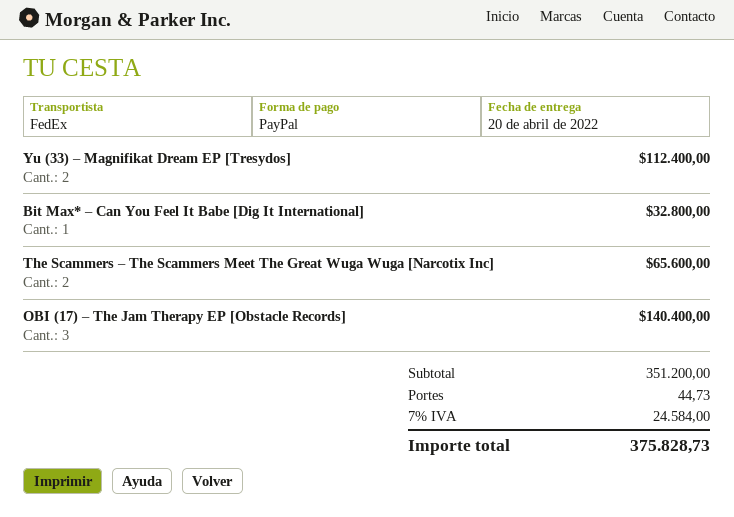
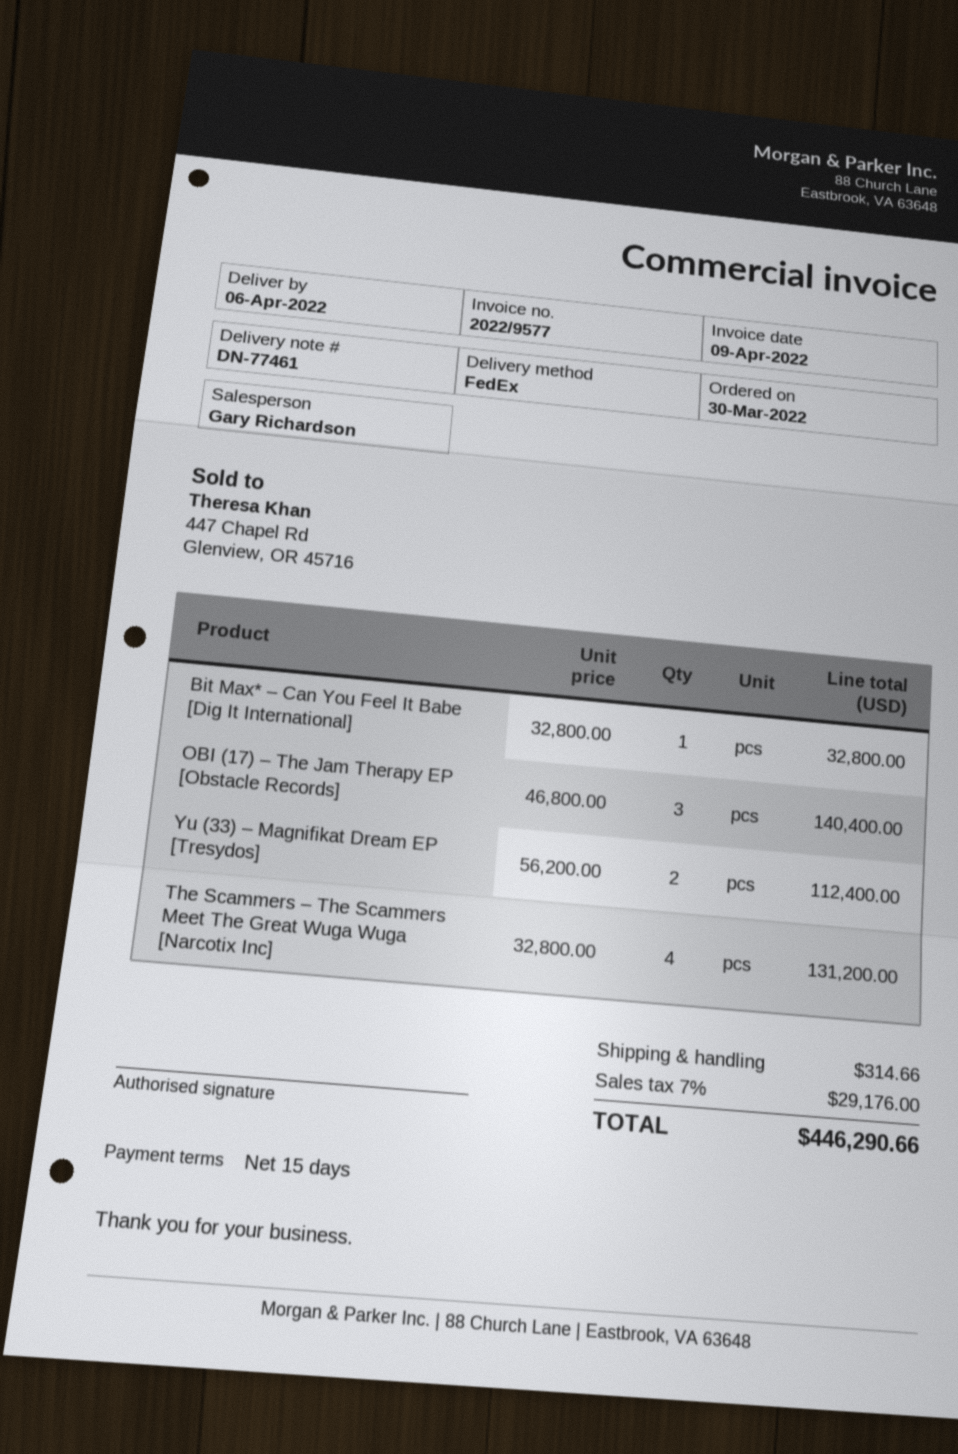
delivery date: 2022-04-20 -> 2022-04-06
The Scammers – The Scammers Meet The Great Wuga Wuga [Narcotix Inc]: 2 for 65600.00 -> 4 for 131200.00
shipping: 44.73 -> 314.66
tax: 7% = 24584.00 -> 7% = 29176.00
total: 375828.73 -> 446290.66

